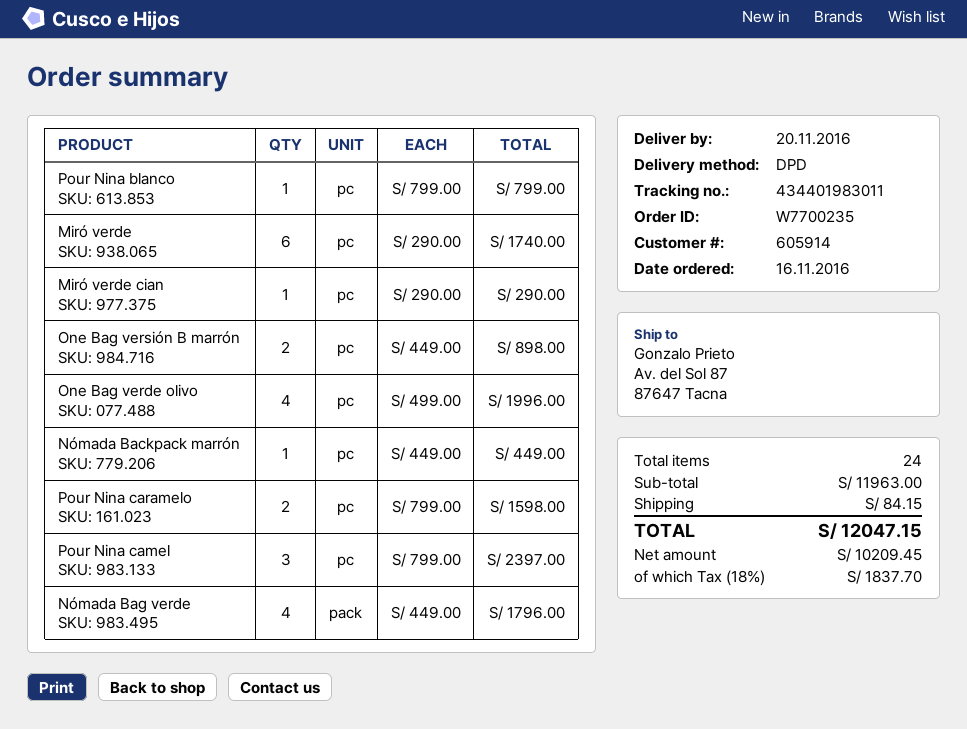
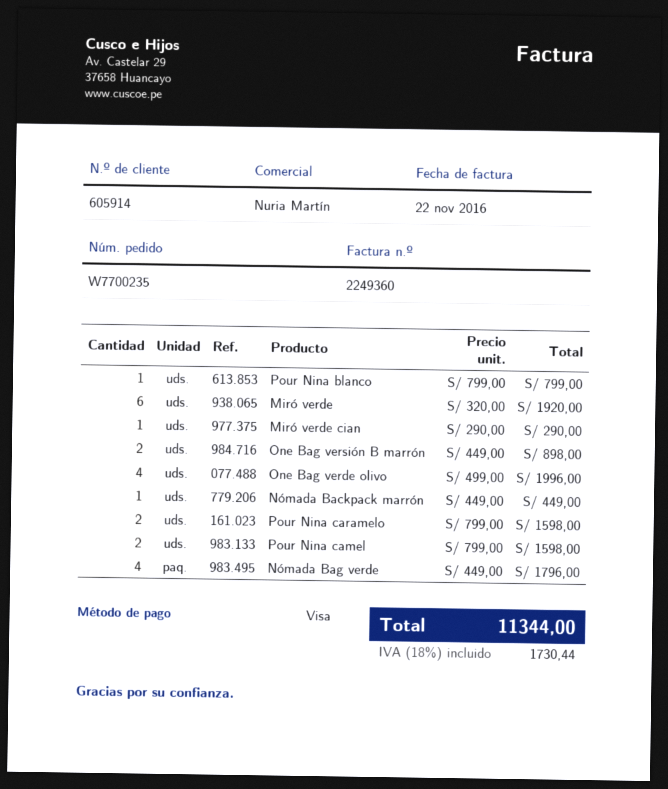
Miró verde: 6 x 290.00 = 1740.00 -> 6 x 320.00 = 1920.00
Pour Nina camel: 3 x 799.00 = 2397.00 -> 2 x 799.00 = 1598.00
shipping: 84.15 -> none
tax: 18% = 1837.70 -> 18% = 1730.44
total: 12047.15 -> 11344.00

